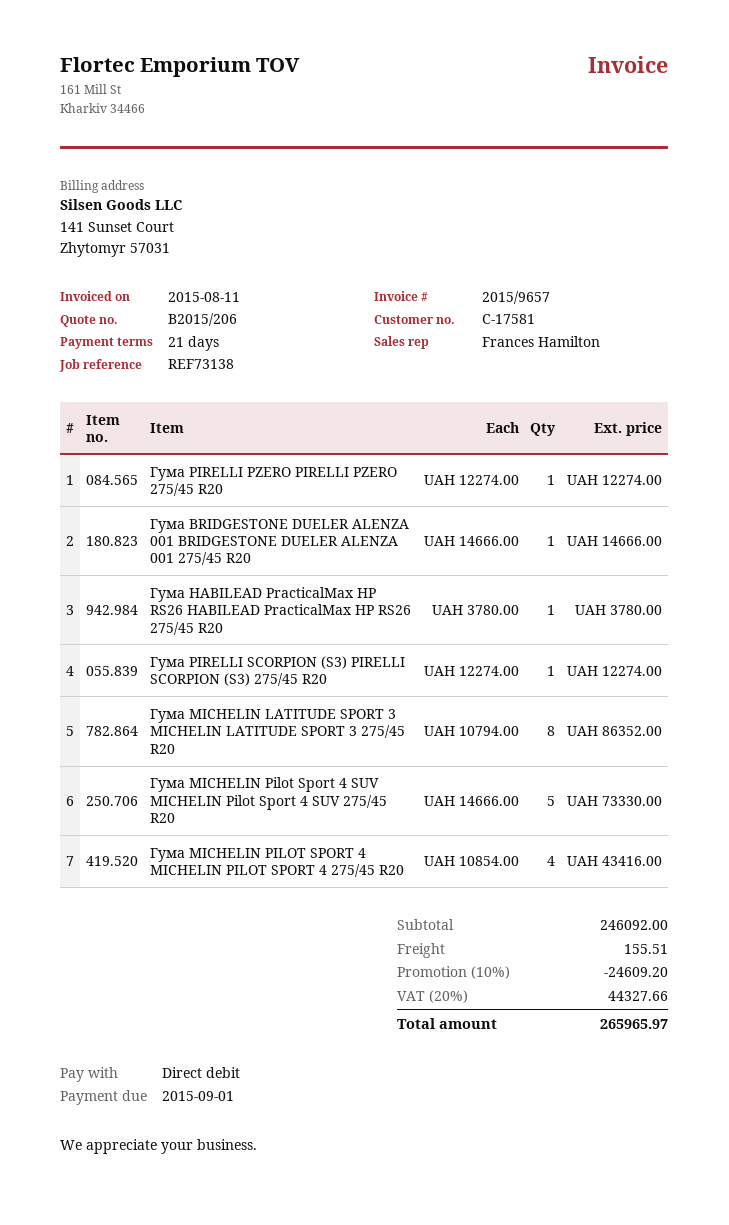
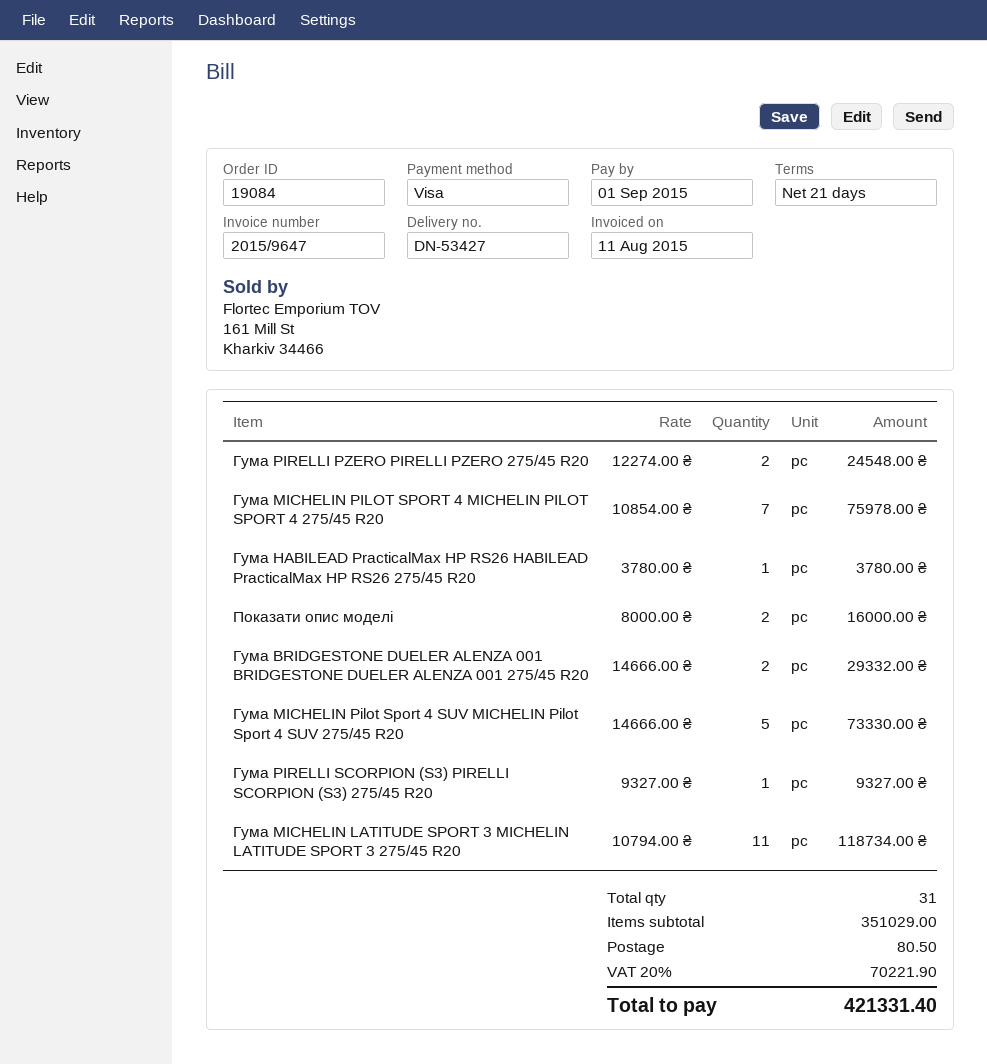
invoice number: 2015/9657 -> 2015/9647
payment method: direct debit -> Visa
Гума PIRELLI PZERO PIRELLI PZERO 275/45 R20: 1 x 12274.00 = 12274.00 -> 2 x 12274.00 = 24548.00
Гума BRIDGESTONE DUELER ALENZA 001 BRIDGESTONE DUELER ALENZA 001 275/45 R20: 1 x 14666.00 = 14666.00 -> 2 x 14666.00 = 29332.00
Гума PIRELLI SCORPION (S3) PIRELLI SCORPION (S3) 275/45 R20: 1 x 12274.00 = 12274.00 -> 1 x 9327.00 = 9327.00
Гума MICHELIN LATITUDE SPORT 3 MICHELIN LATITUDE SPORT 3 275/45 R20: 8 x 10794.00 = 86352.00 -> 11 x 10794.00 = 118734.00
Гума MICHELIN PILOT SPORT 4 MICHELIN PILOT SPORT 4 275/45 R20: 4 x 10854.00 = 43416.00 -> 7 x 10854.00 = 75978.00
Показати опис моделі: none -> 2 x 8000.00 = 16000.00
subtotal: 246092.00 -> 351029.00
discount: 10% = 24609.20 -> none
shipping: 155.51 -> 80.50
tax: 20% = 44327.66 -> 20% = 70221.90
total: 265965.97 -> 421331.40

